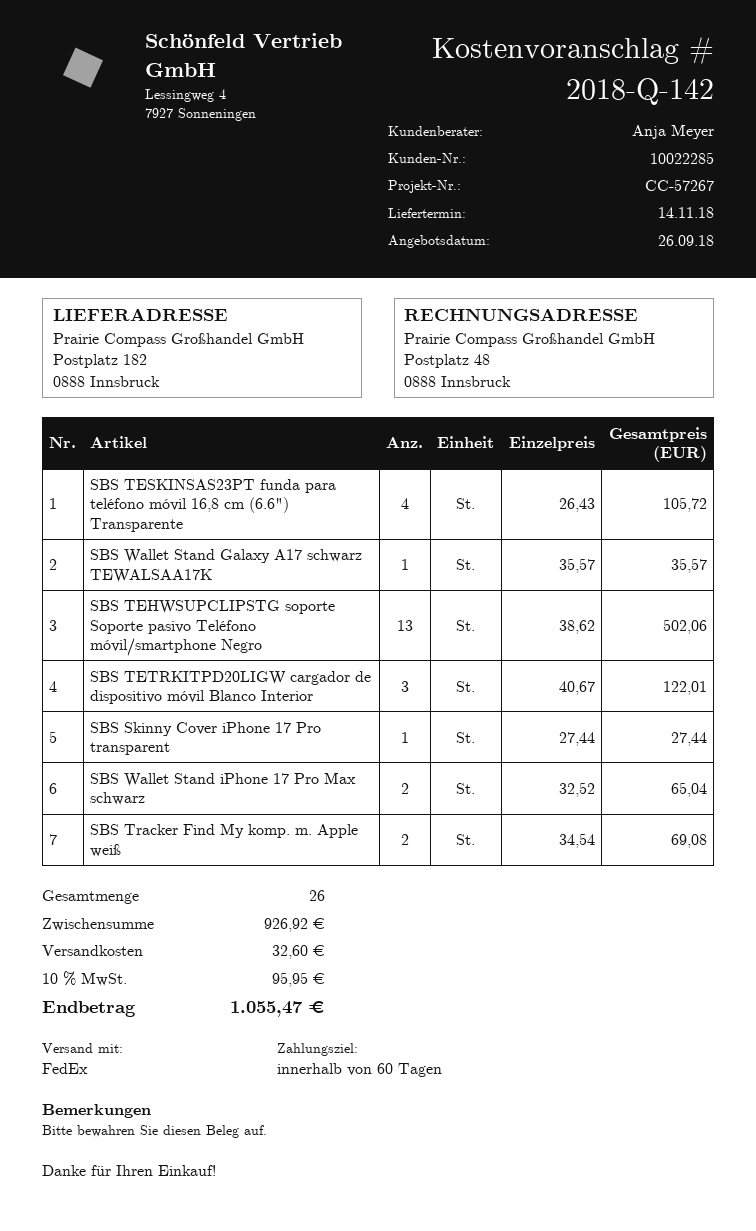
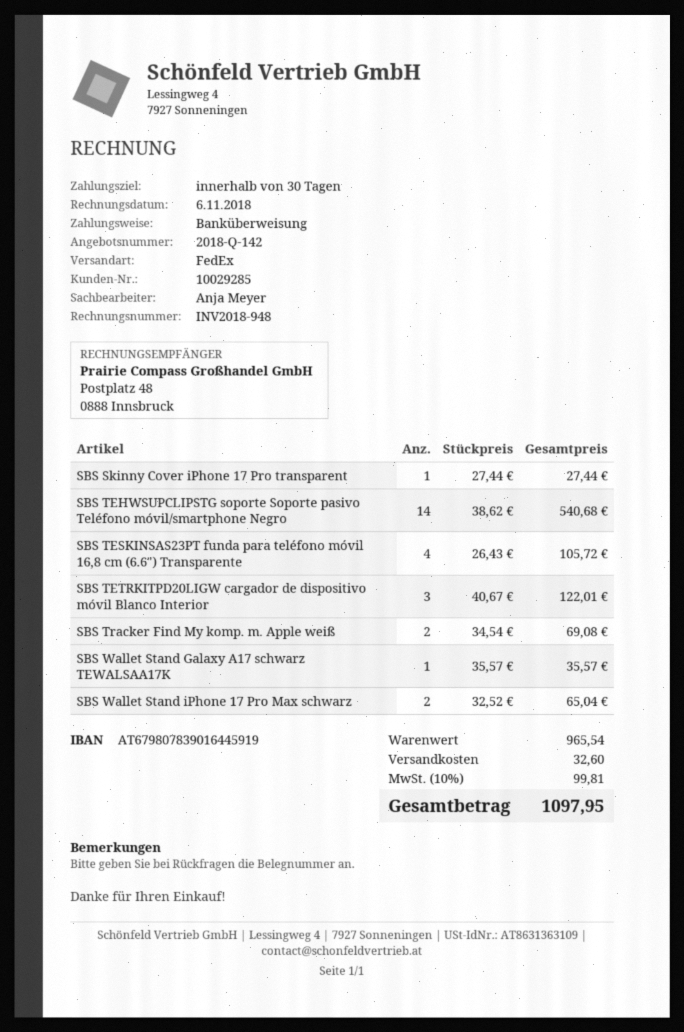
payment terms: 60 days -> 30 days
customer number: 10022285 -> 10029285
SBS TEHWSUPCLIPSTG soporte Soporte pasivo Teléfono móvil/smartphone Negro: 13 x 38.62 = 502.06 -> 14 x 38.62 = 540.68
subtotal: 926.92 -> 965.54
tax: 10% = 95.95 -> 10% = 99.81
total: 1055.47 -> 1097.95

